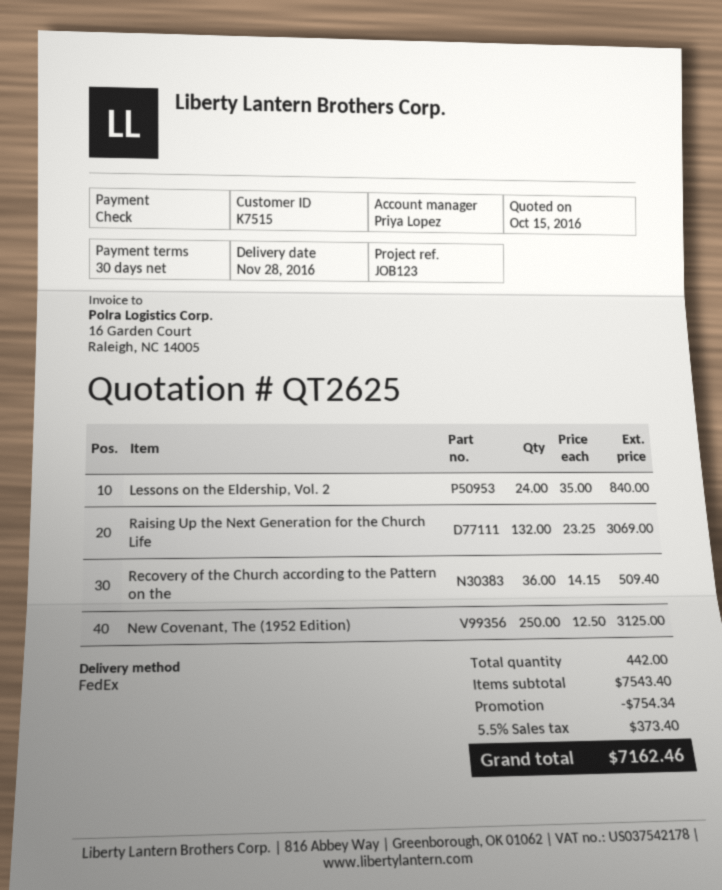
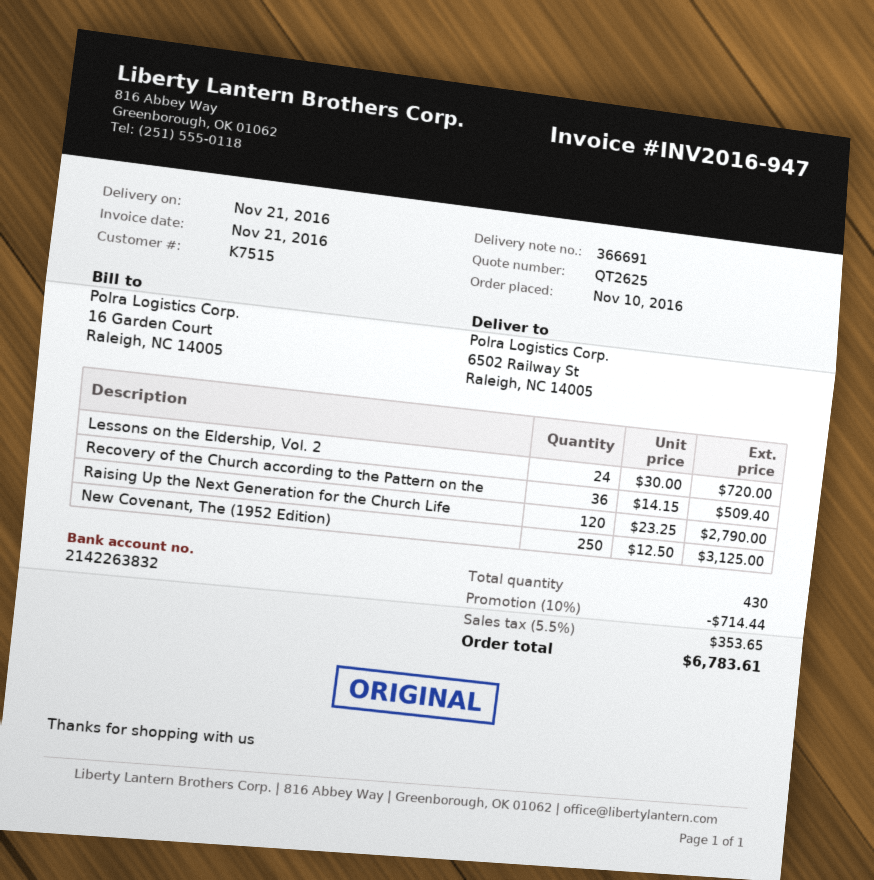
delivery date: 2016-11-28 -> 2016-11-21
Lessons on the Eldership, Vol. 2: 24 x 35.00 = 840.00 -> 24 x 30.00 = 720.00
Raising Up the Next Generation for the Church Life: 132 x 23.25 = 3069.00 -> 120 x 23.25 = 2790.00
total quantity: 442 -> 430
discount: 754.34 -> 714.44
tax: 5.5% = 373.40 -> 5.5% = 353.65
total: 7162.46 -> 6783.61

